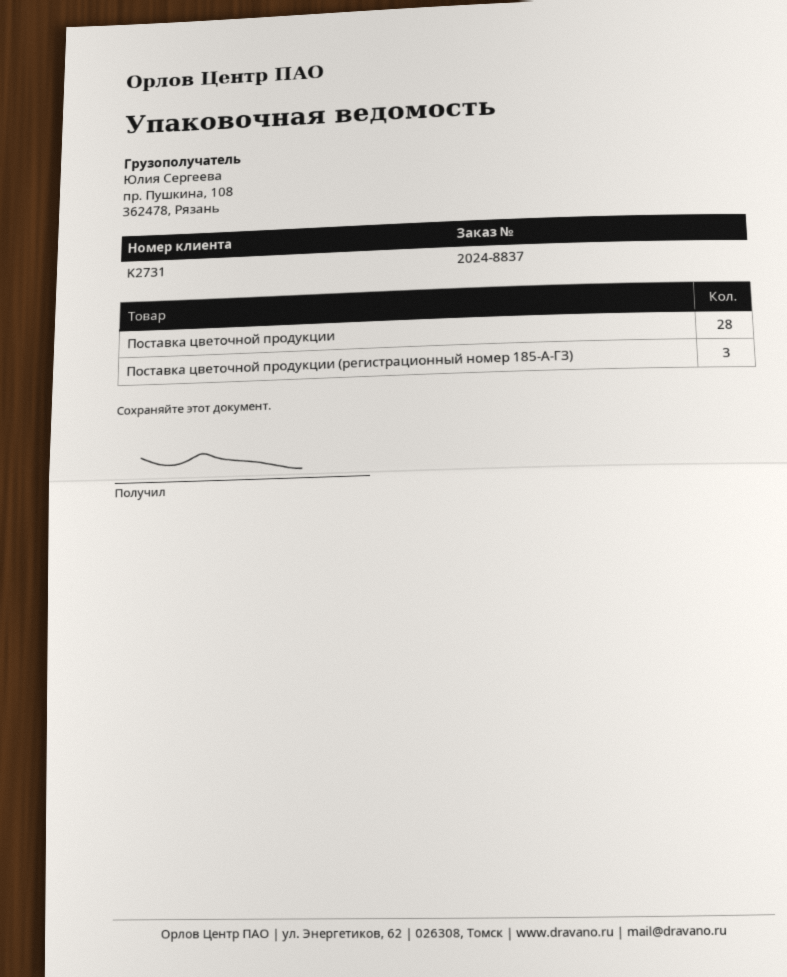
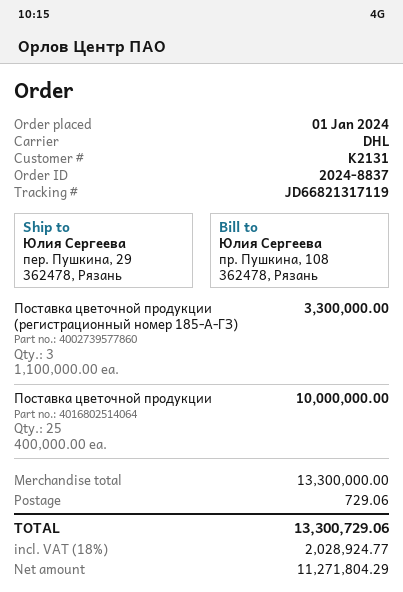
customer number: K2731 -> K2131
ship to: пр. Пушкина, 108, 362478, Рязань -> пер. Пушкина, 29, 362478, Рязань
Поставка цветочной продукции: 28 -> 25

